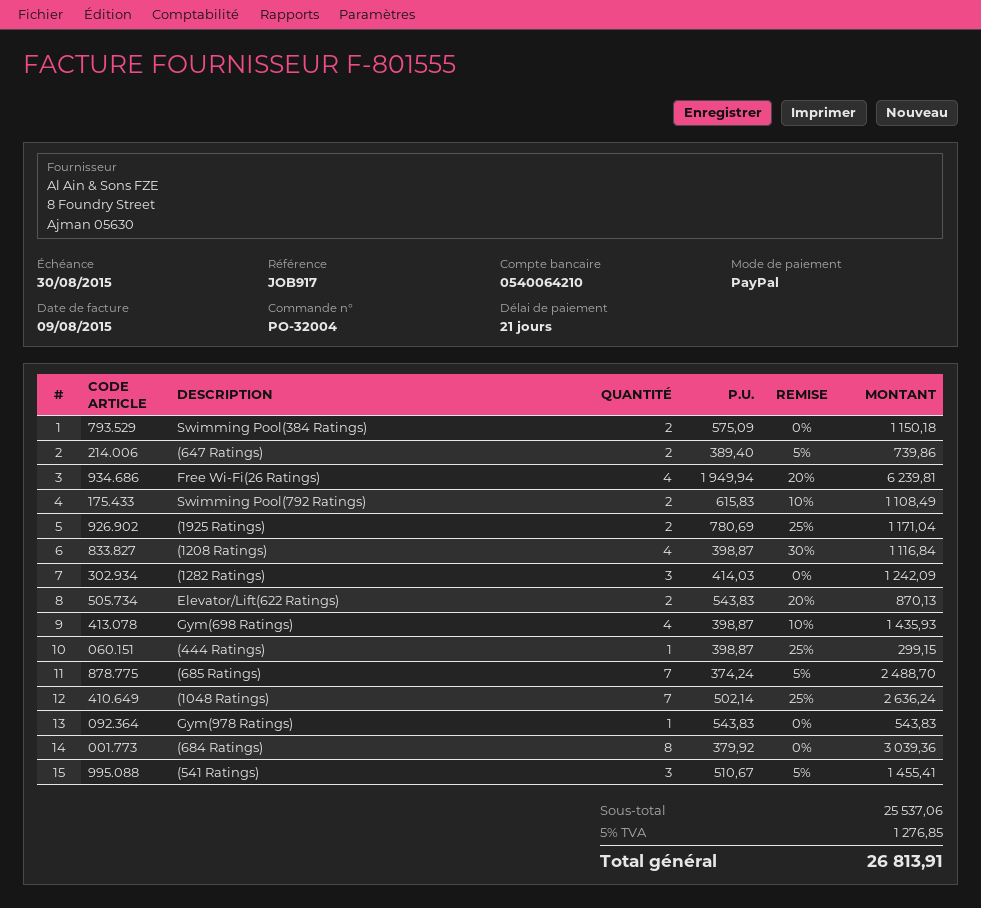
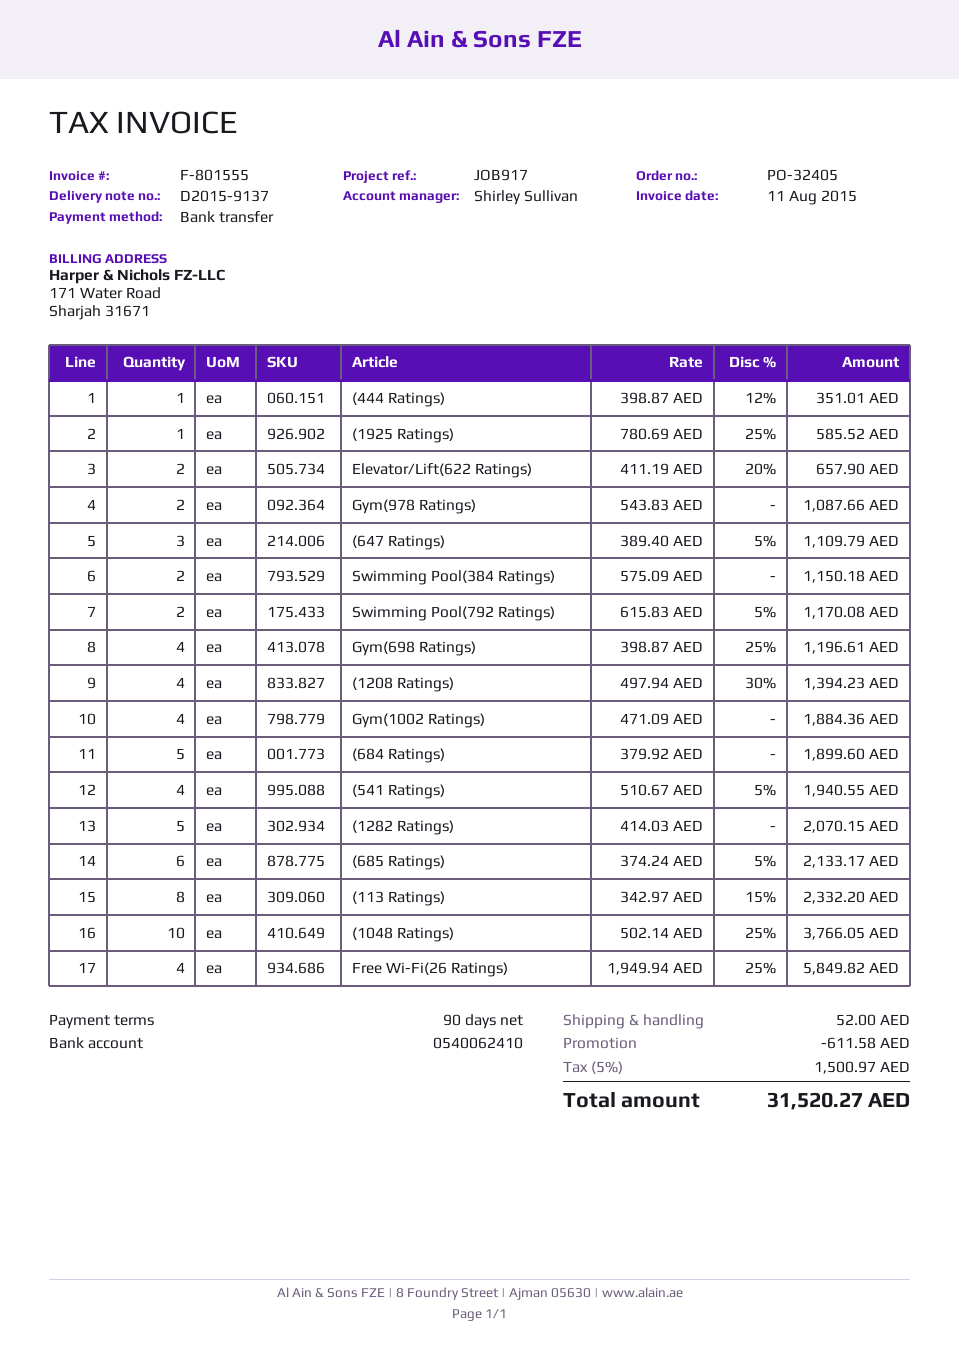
order number: PO-32004 -> PO-32405
invoice date: 2015-08-09 -> 2015-08-11
payment terms: 21 days -> 90 days
payment method: PayPal -> bank transfer
bank account: 0540064210 -> 0540062410
(647 Ratings): 2 x 389.40 - 5% = 739.86 -> 3 x 389.40 - 5% = 1109.79
Free Wi-Fi(26 Ratings): 4 x 1949.94 - 20% = 6239.81 -> 4 x 1949.94 - 25% = 5849.82
Swimming Pool(792 Ratings): 2 x 615.83 - 10% = 1108.49 -> 2 x 615.83 - 5% = 1170.08
(1925 Ratings): 2 x 780.69 - 25% = 1171.04 -> 1 x 780.69 - 25% = 585.52
(1208 Ratings): 4 x 398.87 - 30% = 1116.84 -> 4 x 497.94 - 30% = 1394.23
(1282 Ratings): 3 x 414.03 = 1242.09 -> 5 x 414.03 = 2070.15
Elevator/Lift(622 Ratings): 2 x 543.83 - 20% = 870.13 -> 2 x 411.19 - 20% = 657.90
Gym(698 Ratings): 4 x 398.87 - 10% = 1435.93 -> 4 x 398.87 - 25% = 1196.61
(444 Ratings): 1 x 398.87 - 25% = 299.15 -> 1 x 398.87 - 12% = 351.01
(685 Ratings): 7 x 374.24 - 5% = 2488.70 -> 6 x 374.24 - 5% = 2133.17
(1048 Ratings): 7 x 502.14 - 25% = 2636.24 -> 10 x 502.14 - 25% = 3766.05
Gym(978 Ratings): 1 x 543.83 = 543.83 -> 2 x 543.83 = 1087.66
(684 Ratings): 8 x 379.92 = 3039.36 -> 5 x 379.92 = 1899.60
(541 Ratings): 3 x 510.67 - 5% = 1455.41 -> 4 x 510.67 - 5% = 1940.55
Gym(1002 Ratings): none -> 4 x 471.09 = 1884.36
(113 Ratings): none -> 8 x 342.97 - 15% = 2332.20
discount: none -> 611.58
shipping: none -> 52.00
tax: 5% = 1276.85 -> 5% = 1500.97
total: 26813.91 -> 31520.27

